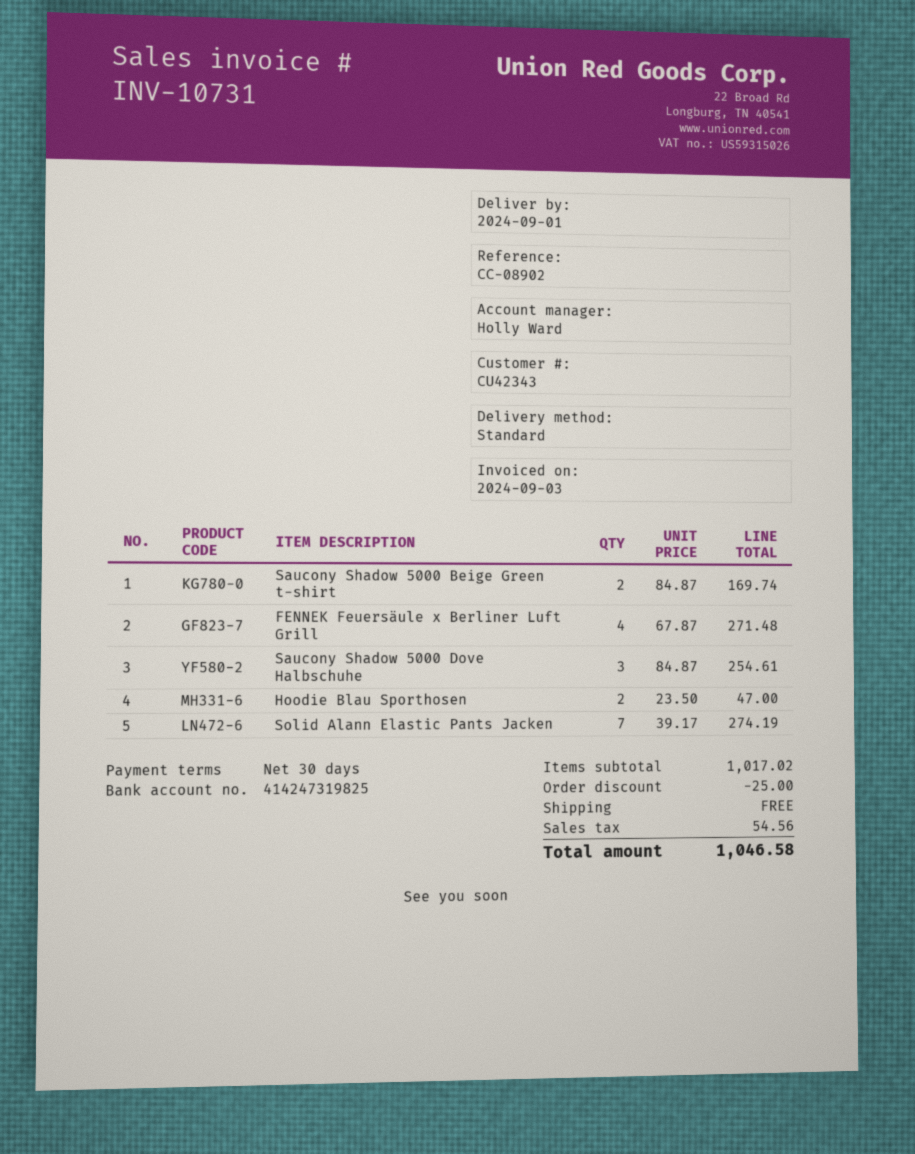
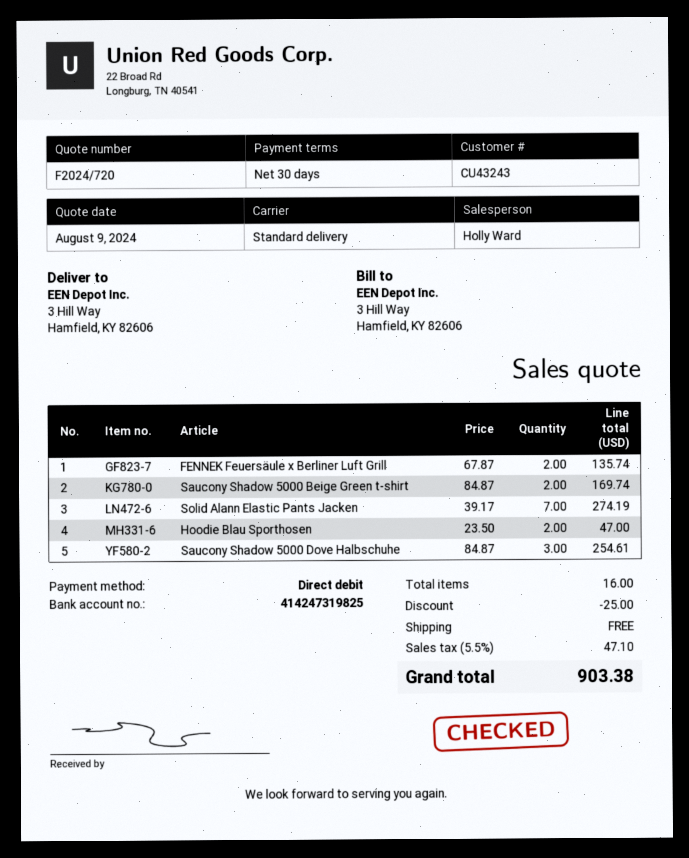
customer number: CU42343 -> CU43243
FENNEK Feuersäule x Berliner Luft Grill: 4 x 67.87 = 271.48 -> 2 x 67.87 = 135.74
tax: 54.56 -> 47.10
total: 1046.58 -> 903.38

